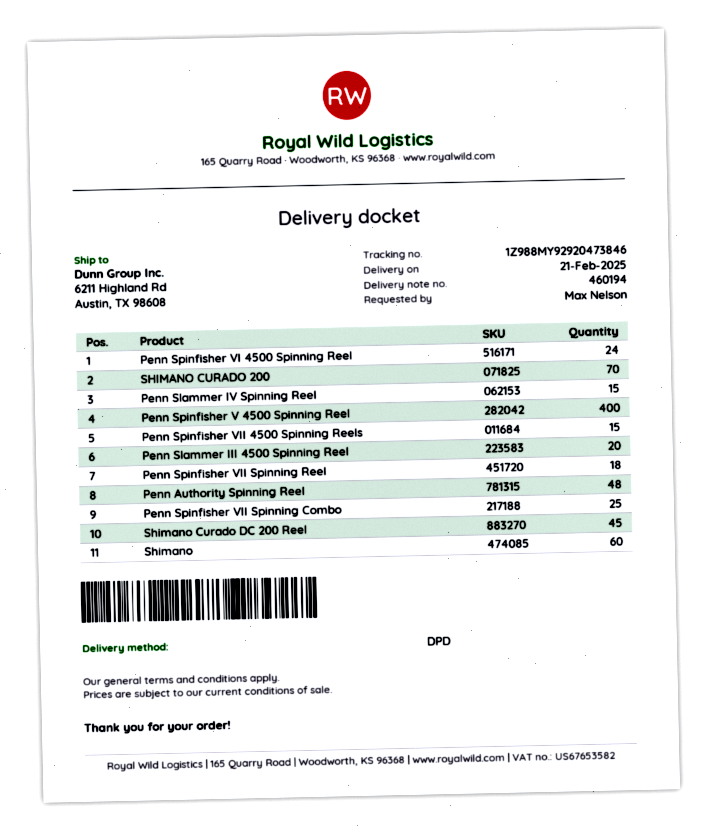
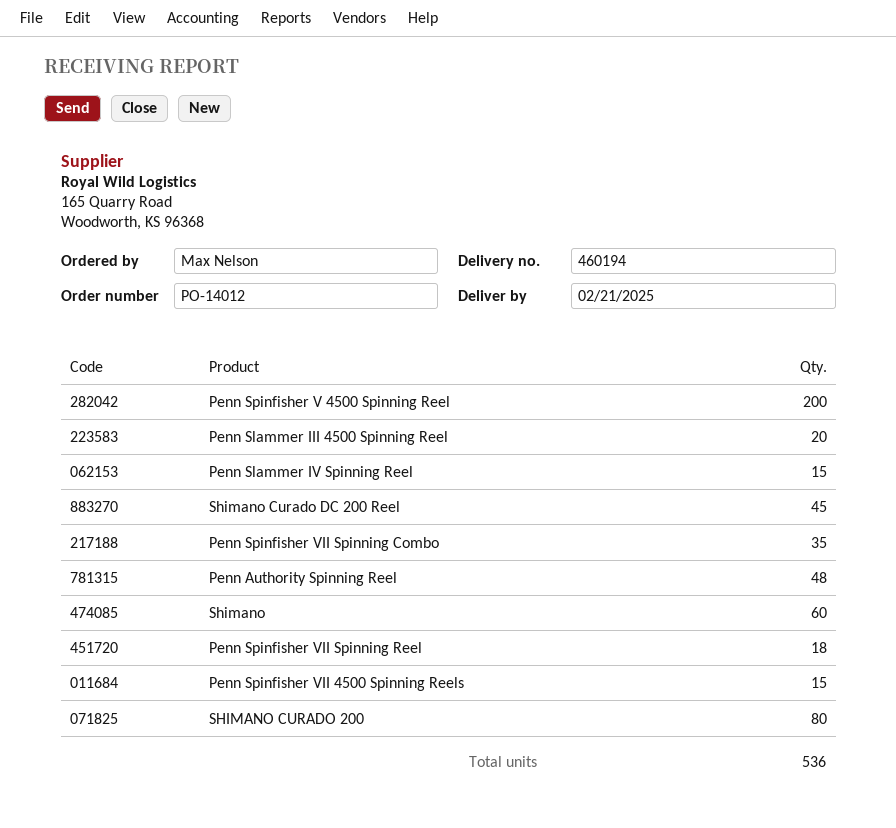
Penn Spinfisher VI 4500 Spinning Reel: 24 -> none
SHIMANO CURADO 200: 70 -> 80
Penn Spinfisher V 4500 Spinning Reel: 400 -> 200
Penn Spinfisher VII Spinning Combo: 25 -> 35

